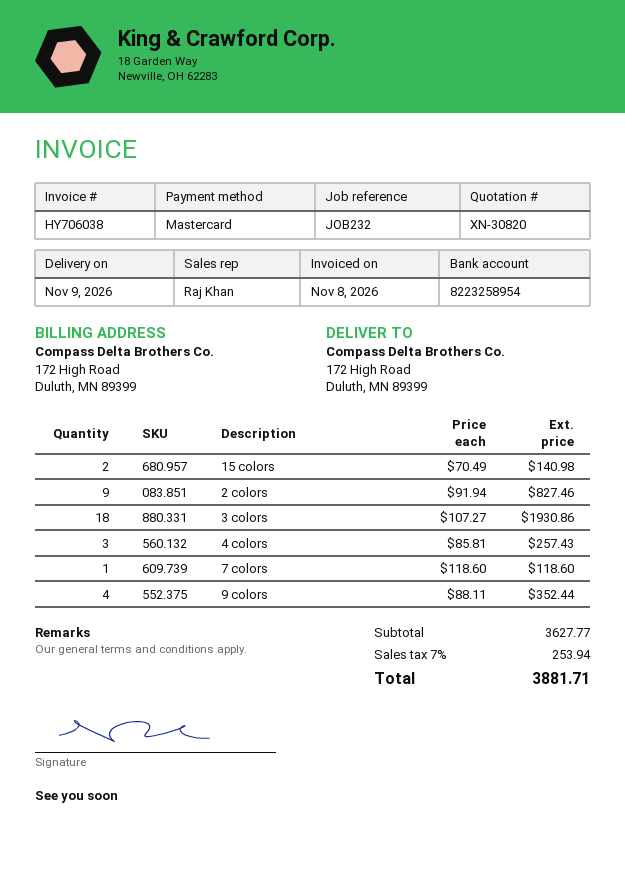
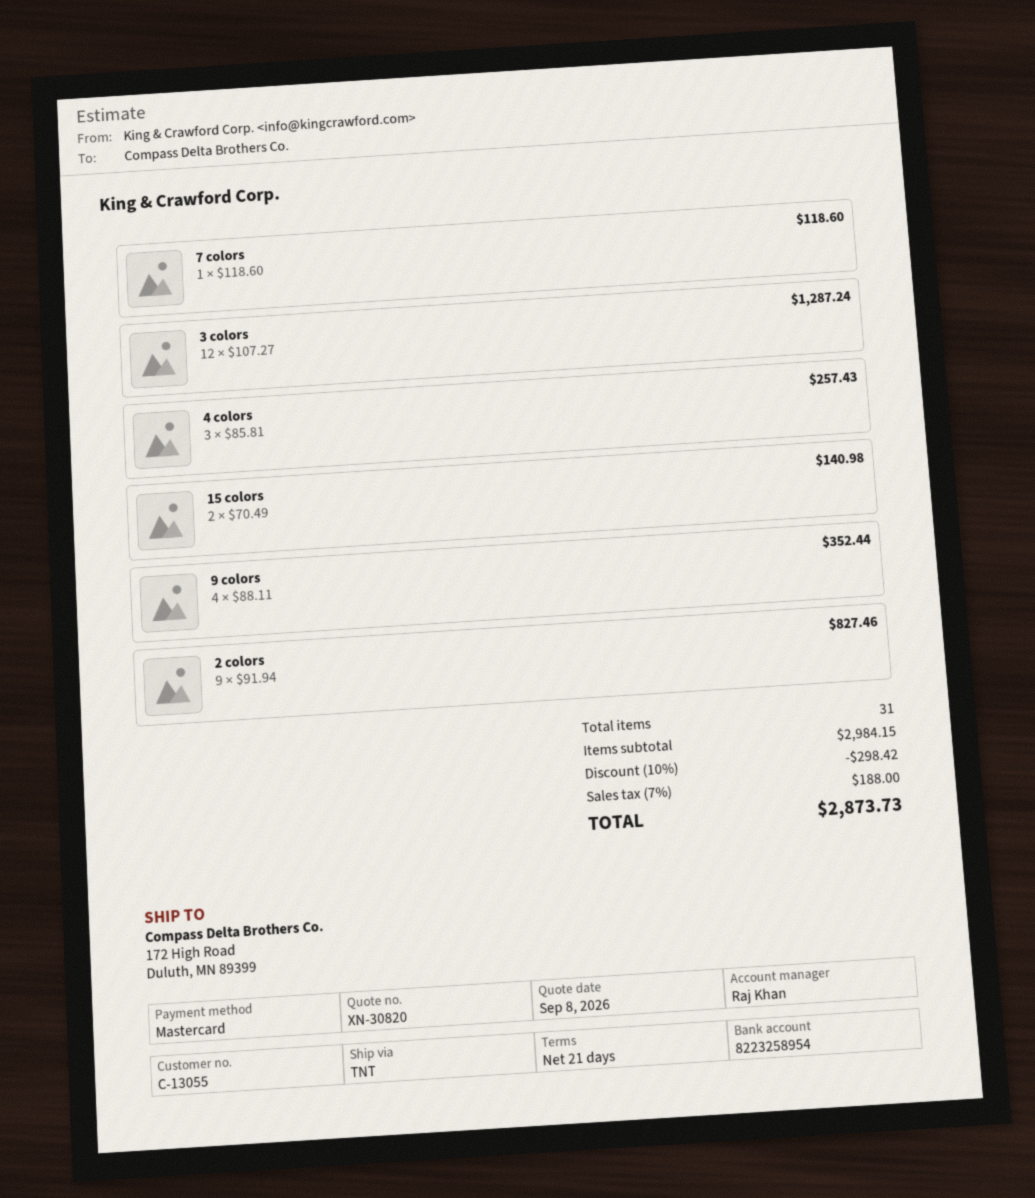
3 colors: 18 x 107.27 = 1930.86 -> 12 x 107.27 = 1287.24
subtotal: 3627.77 -> 2984.15
discount: none -> 10% = 298.42
tax: 7% = 253.94 -> 7% = 188.00
total: 3881.71 -> 2873.73

